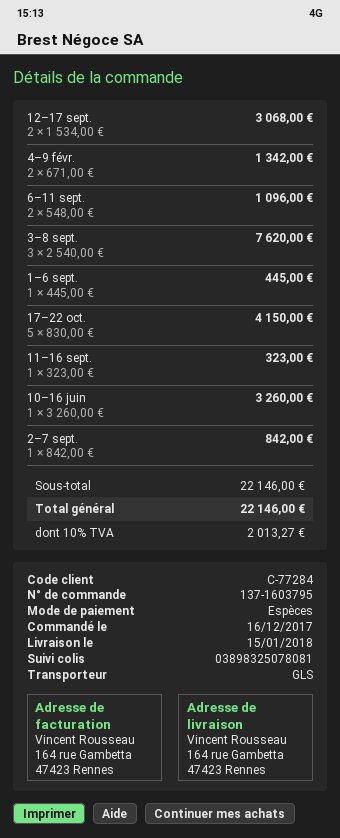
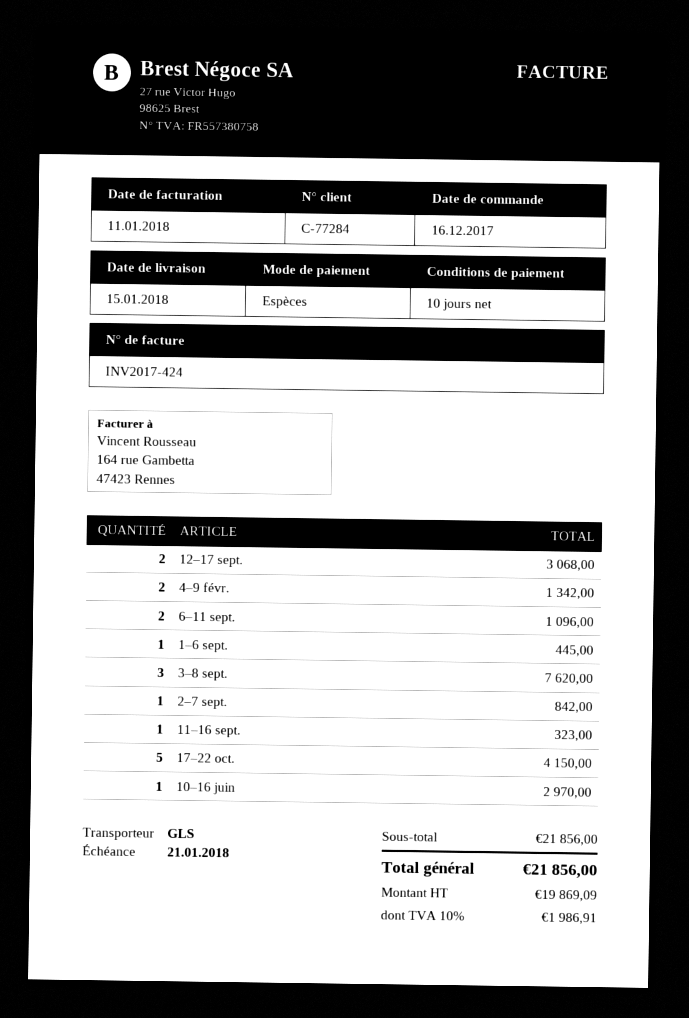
10–16 juin: 1 for 3260.00 -> 1 for 2970.00
subtotal: 22146.00 -> 21856.00
tax: 10% = 2013.27 -> 10% = 1986.91
total: 22146.00 -> 21856.00

